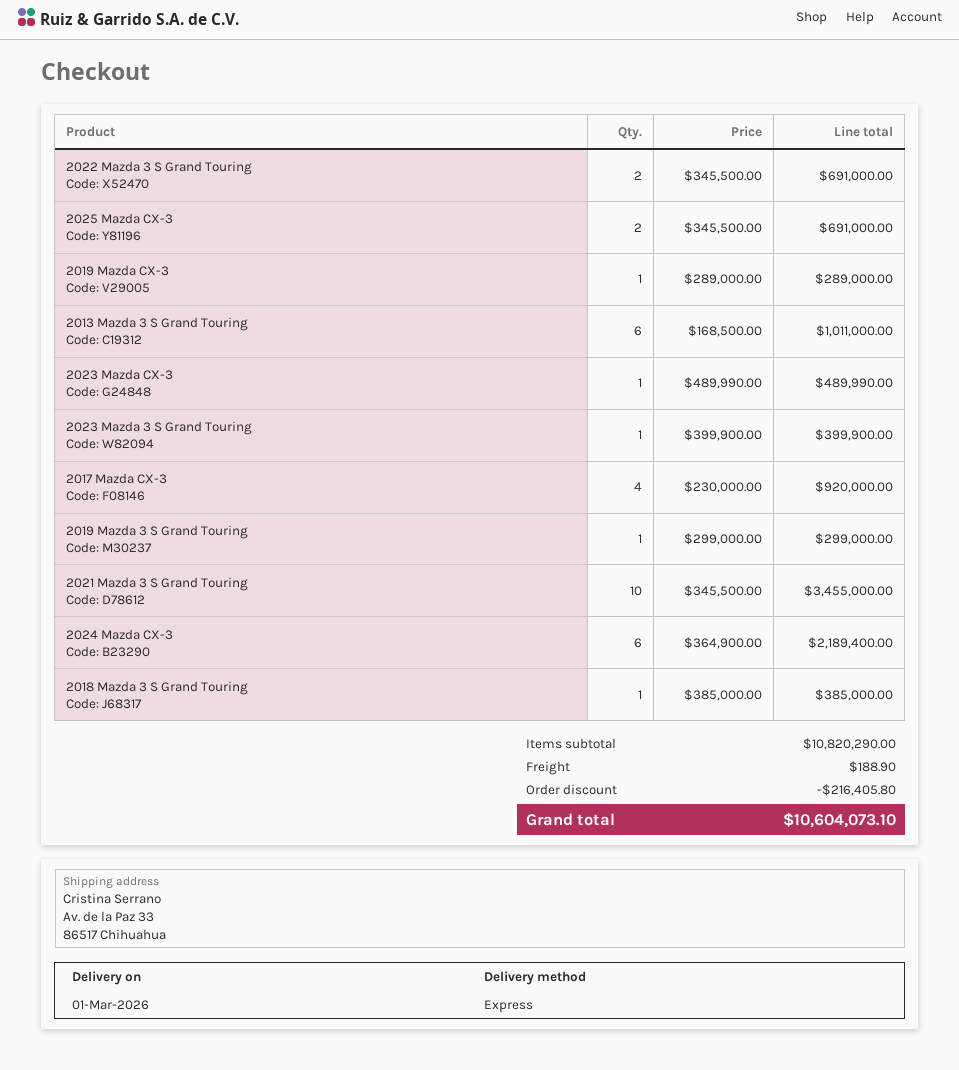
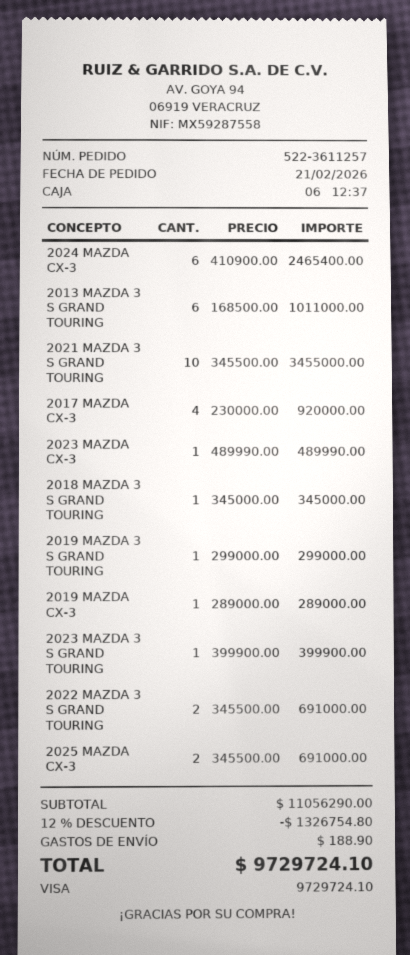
2024 Mazda CX-3: 6 x 364900.00 = 2189400.00 -> 6 x 410900.00 = 2465400.00
2018 Mazda 3 S Grand Touring: 1 x 385000.00 = 385000.00 -> 1 x 345000.00 = 345000.00
subtotal: 10820290.00 -> 11056290.00
discount: 216405.80 -> 1326754.80
total: 10604073.10 -> 9729724.10

